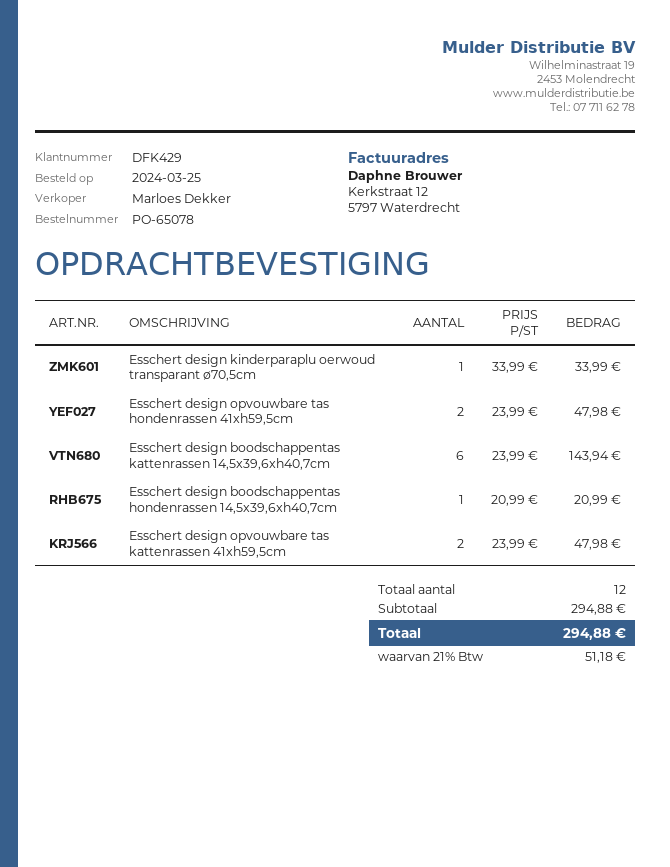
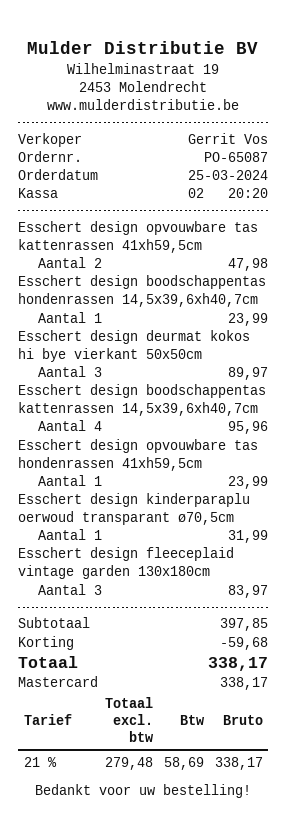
order number: PO-65078 -> PO-65087
sales rep: Marloes Dekker -> Gerrit Vos
Esschert design kinderparaplu oerwoud transparant ø70,5cm: 1 for 33.99 -> 1 for 31.99
Esschert design opvouwbare tas hondenrassen 41xh59,5cm: 2 for 47.98 -> 1 for 23.99
Esschert design boodschappentas kattenrassen 14,5x39,6xh40,7cm: 6 for 143.94 -> 4 for 95.96
Esschert design boodschappentas hondenrassen 14,5x39,6xh40,7cm: 1 for 20.99 -> 1 for 23.99
Esschert design deurmat kokos hi bye vierkant 50x50cm: none -> 3 for 89.97
Esschert design fleeceplaid vintage garden 130x180cm: none -> 3 for 83.97
subtotal: 294.88 -> 397.85
discount: none -> 59.68
tax: 21% = 51.18 -> 21% = 58.69
total: 294.88 -> 338.17

